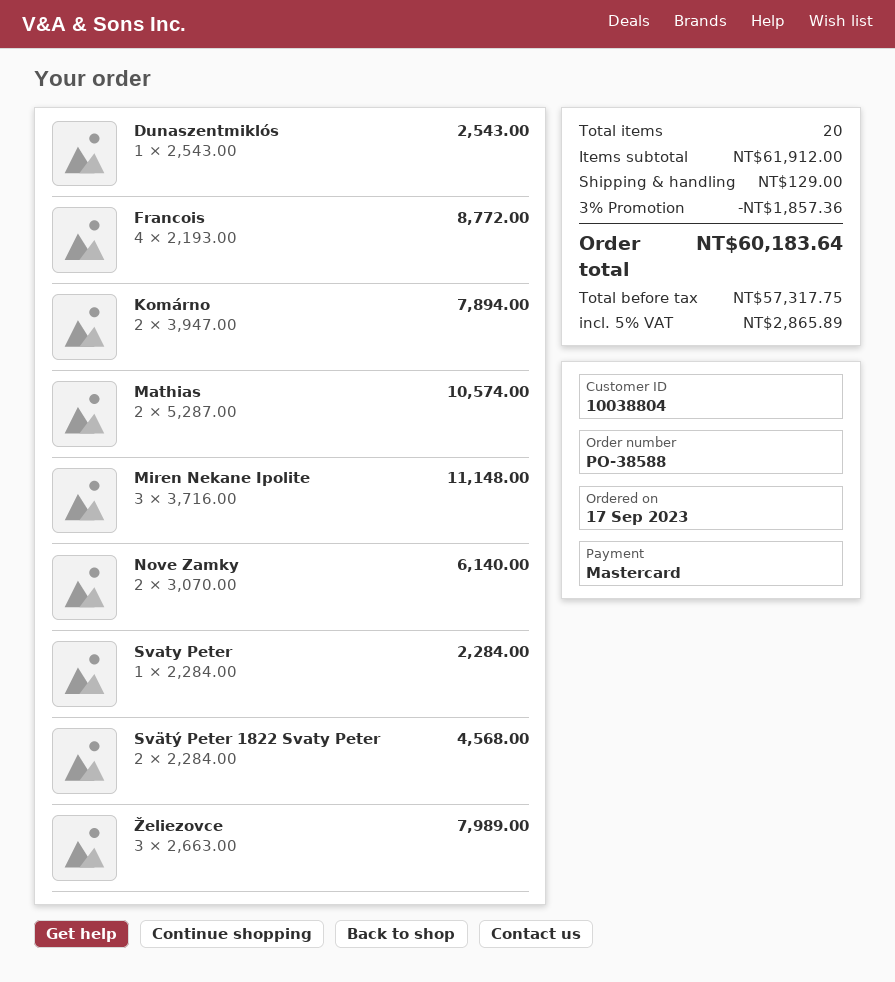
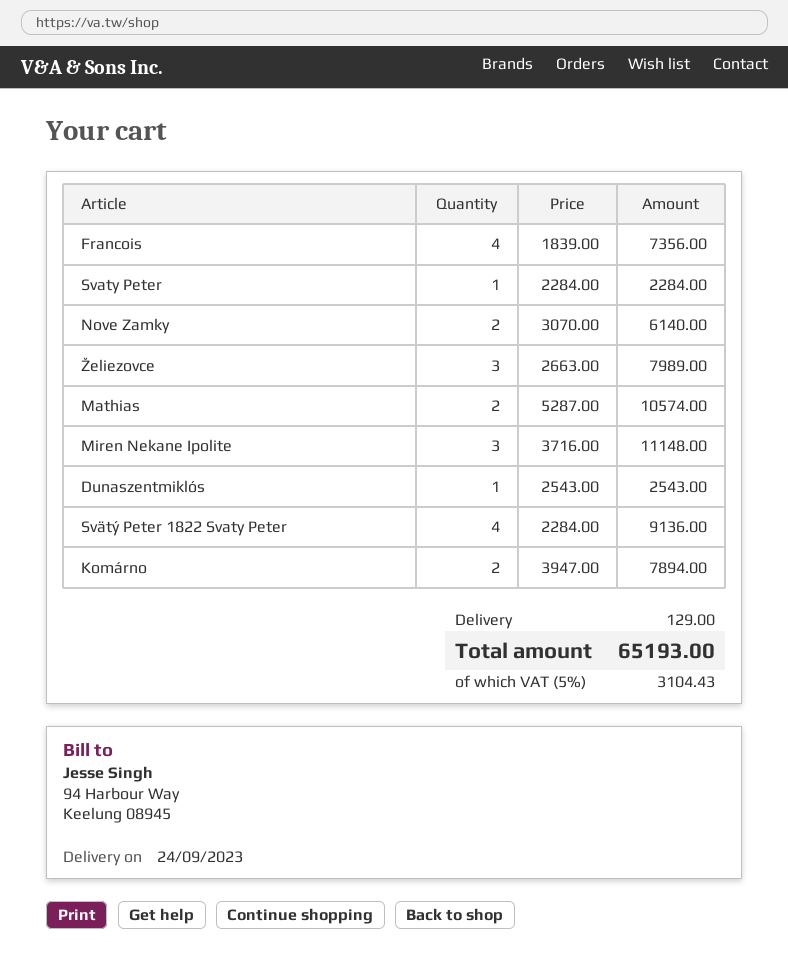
Francois: 4 x 2193.00 = 8772.00 -> 4 x 1839.00 = 7356.00
Svätý Peter 1822 Svaty Peter: 2 x 2284.00 = 4568.00 -> 4 x 2284.00 = 9136.00
discount: 3% = 1857.36 -> none
tax: 5% = 2865.89 -> 5% = 3104.43
total: 60183.64 -> 65193.00

